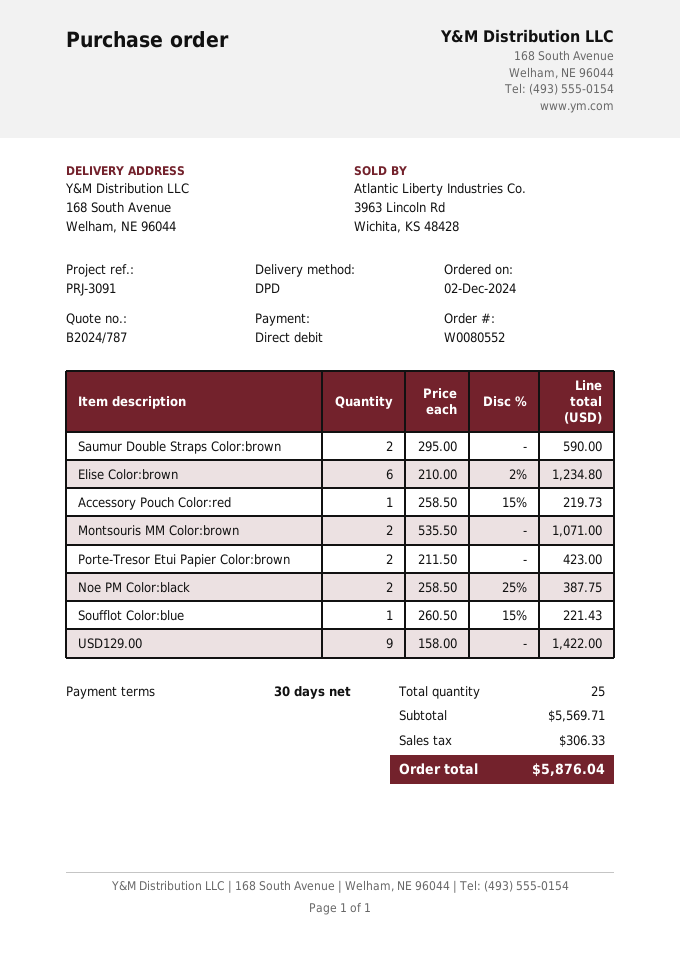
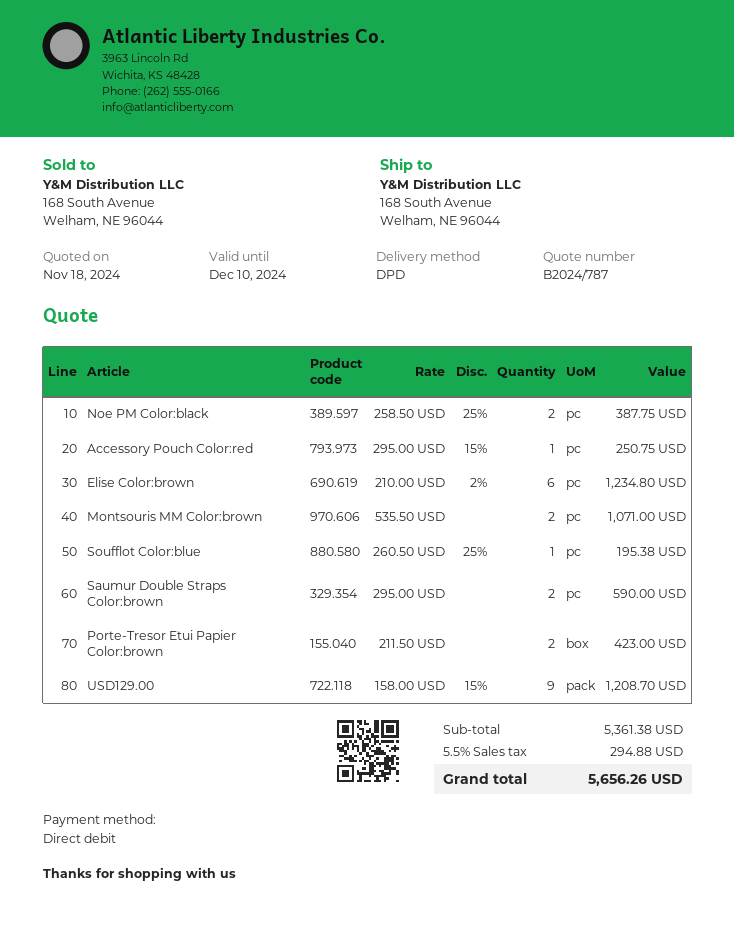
Accessory Pouch Color:red: 1 x 258.50 - 15% = 219.73 -> 1 x 295.00 - 15% = 250.75
Soufflot Color:blue: 1 x 260.50 - 15% = 221.43 -> 1 x 260.50 - 25% = 195.38
USD129.00: 9 x 158.00 = 1422.00 -> 9 x 158.00 - 15% = 1208.70
subtotal: 5569.71 -> 5361.38
tax: 306.33 -> 294.88
total: 5876.04 -> 5656.26

